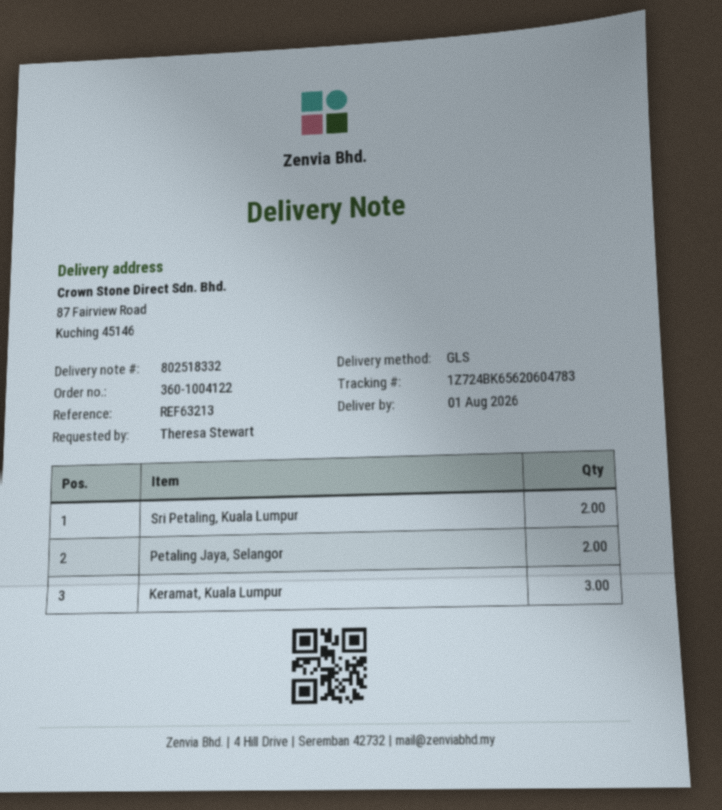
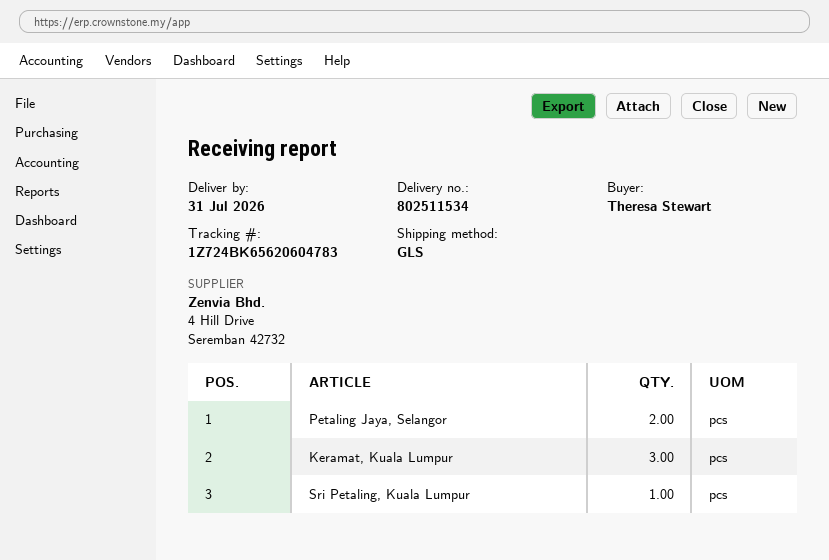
delivery note number: 802518332 -> 802511534
delivery date: 2026-08-01 -> 2026-07-31
Sri Petaling, Kuala Lumpur: 2 -> 1

